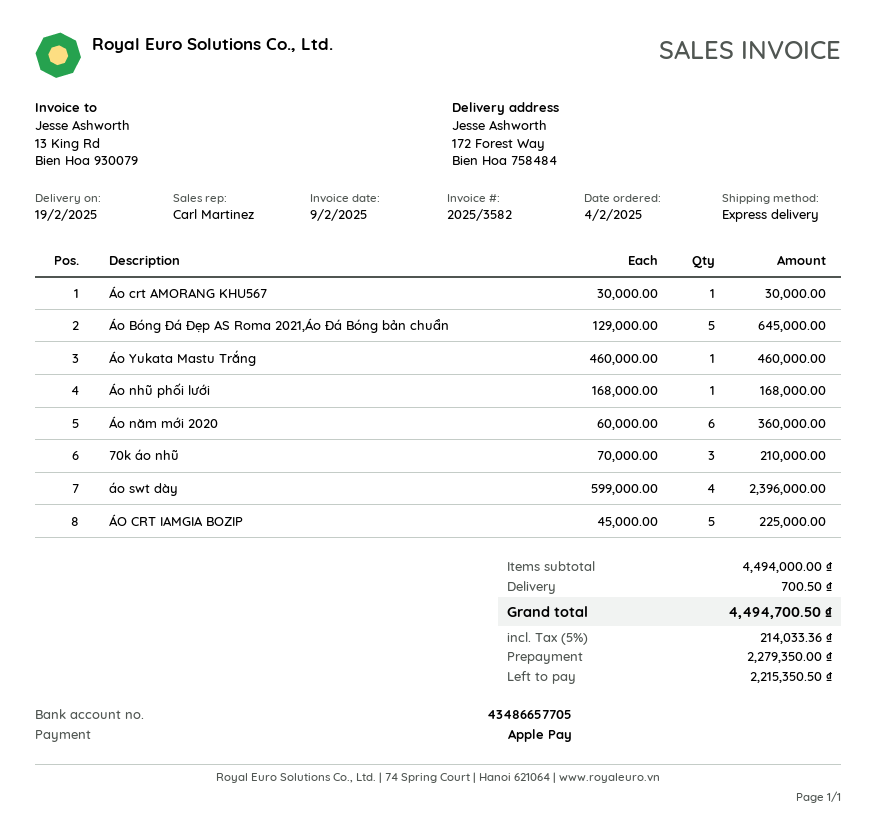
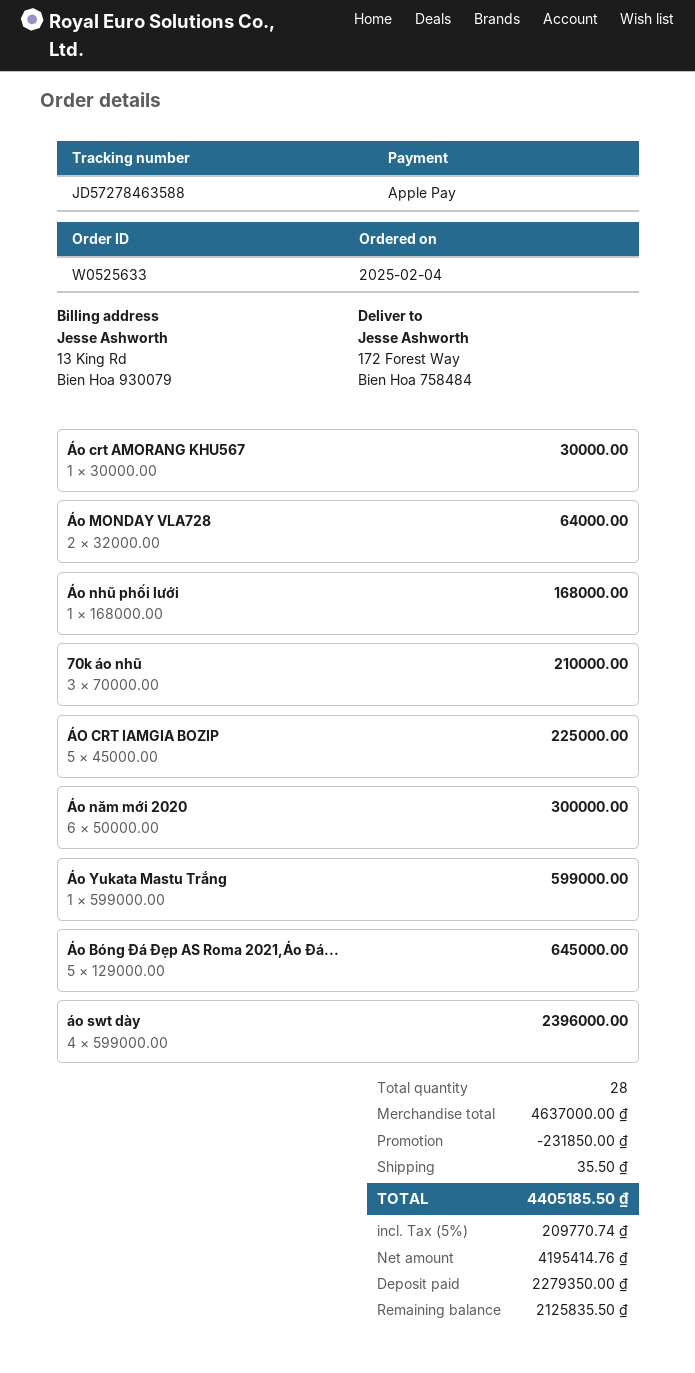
Áo Yukata Mastu Trắng: 1 x 460000.00 = 460000.00 -> 1 x 599000.00 = 599000.00
Áo năm mới 2020: 6 x 60000.00 = 360000.00 -> 6 x 50000.00 = 300000.00
Áo MONDAY VLA728: none -> 2 x 32000.00 = 64000.00
subtotal: 4494000.00 -> 4637000.00
discount: none -> 231850.00
shipping: 700.50 -> 35.50
tax: 5% = 214033.36 -> 5% = 209770.74
total: 4494700.50 -> 4405185.50
balance: 2215350.50 -> 2125835.50

